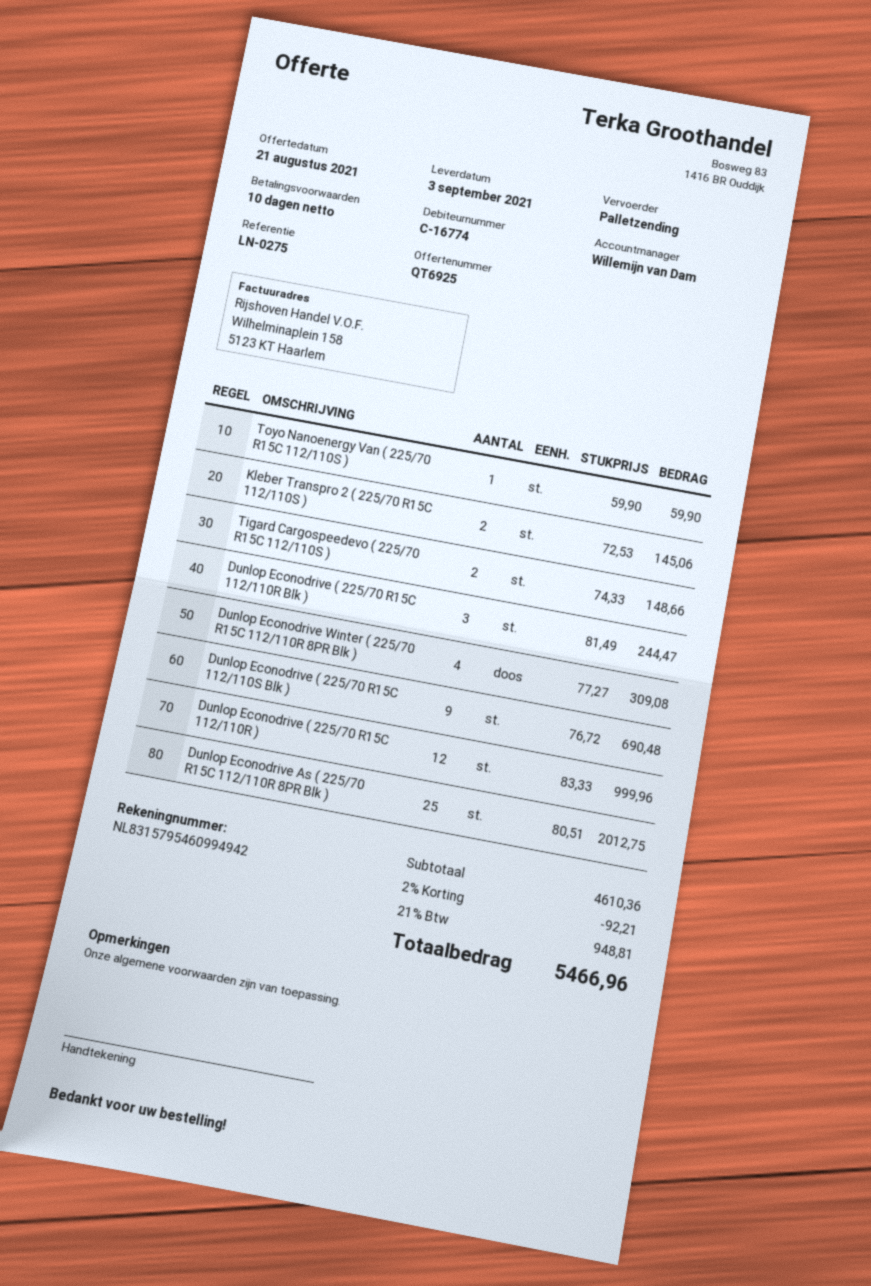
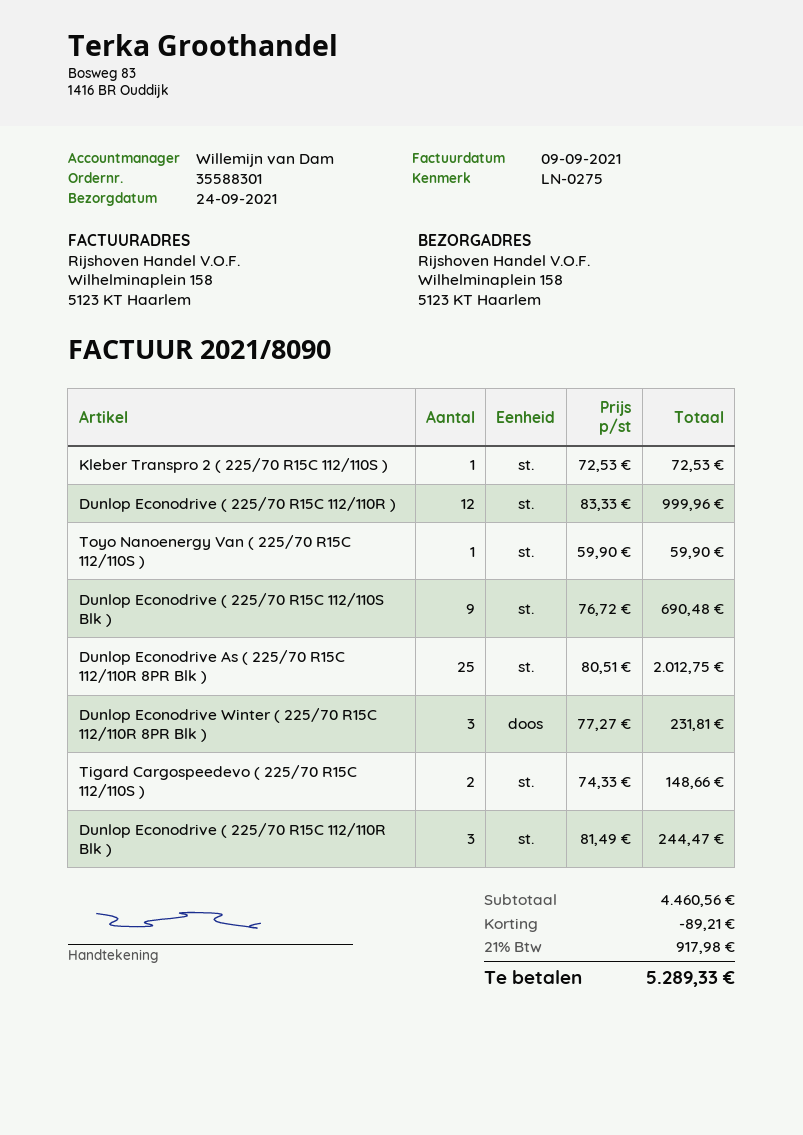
delivery date: 2021-09-03 -> 2021-09-24
Kleber Transpro 2 ( 225/70 R15C 112/110S ): 2 x 72.53 = 145.06 -> 1 x 72.53 = 72.53
Dunlop Econodrive Winter ( 225/70 R15C 112/110R 8PR Blk ): 4 x 77.27 = 309.08 -> 3 x 77.27 = 231.81
subtotal: 4610.36 -> 4460.56
discount: 92.21 -> 89.21
tax: 21% = 948.81 -> 21% = 917.98
total: 5466.96 -> 5289.33

